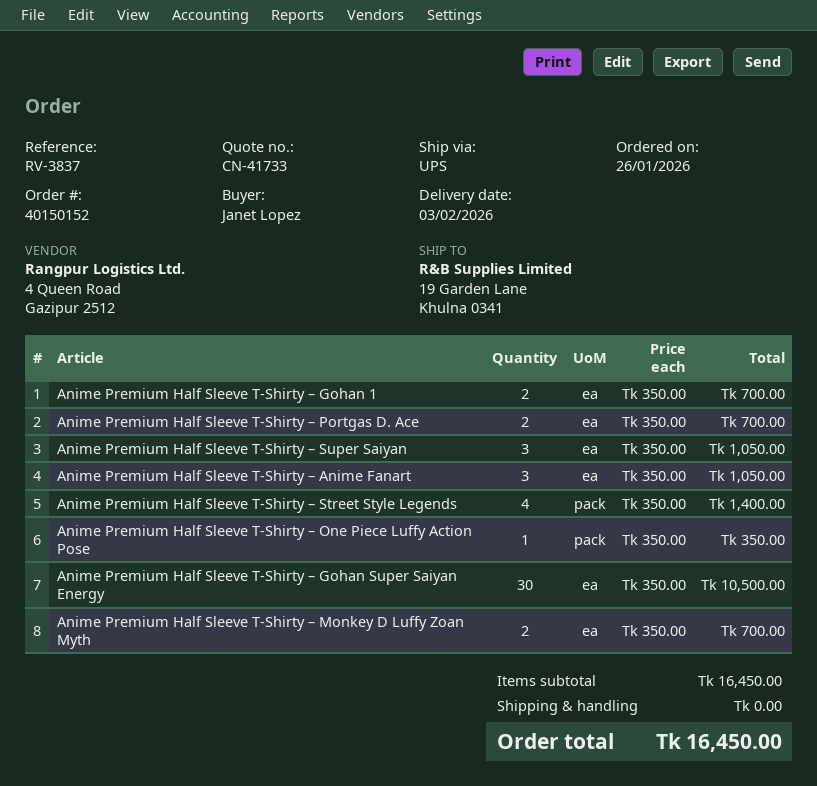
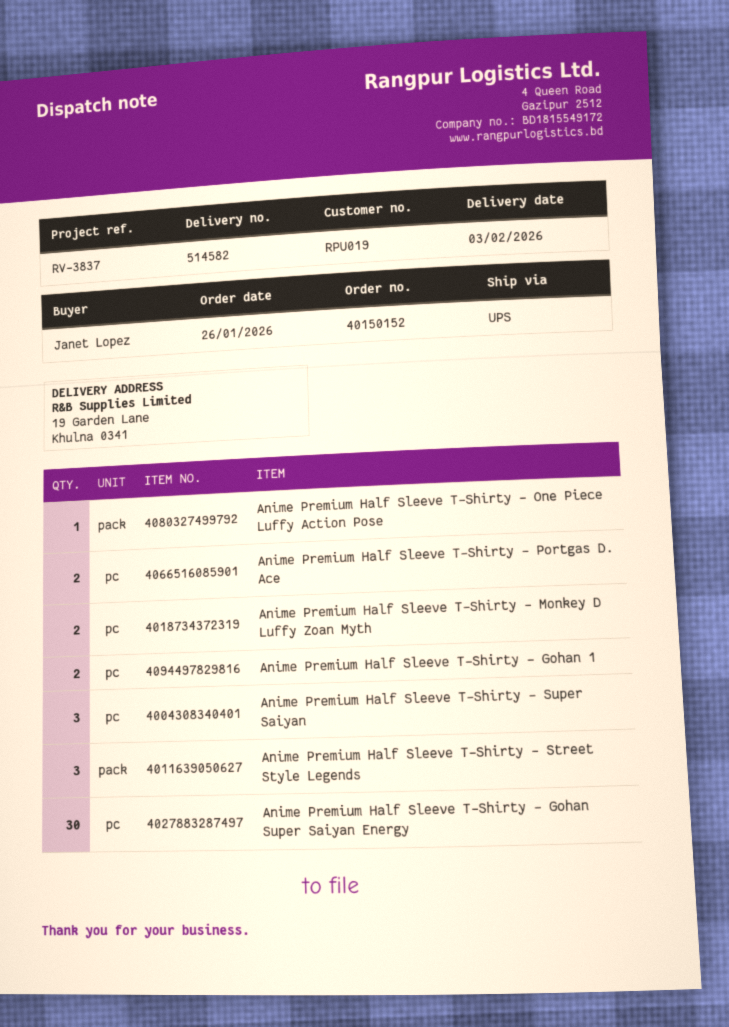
Anime Premium Half Sleeve T-Shirty – Anime Fanart: 3 -> none
Anime Premium Half Sleeve T-Shirty – Street Style Legends: 4 -> 3

